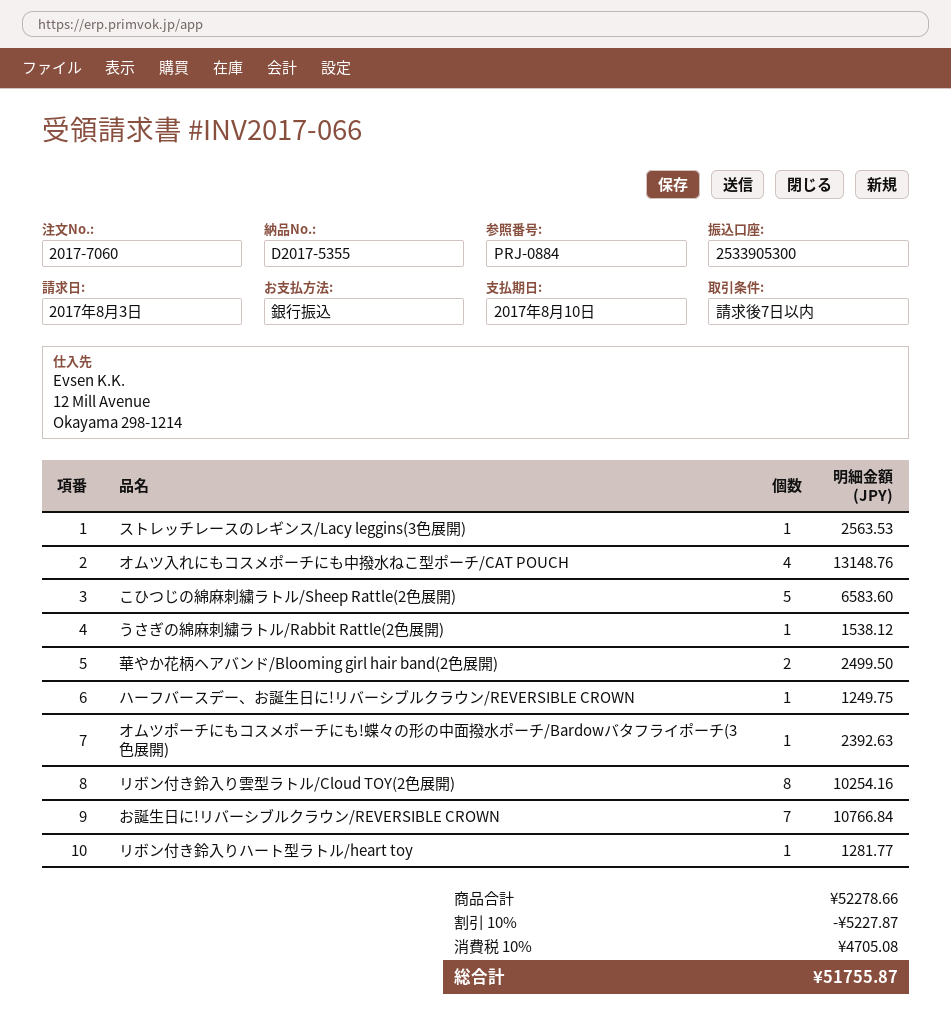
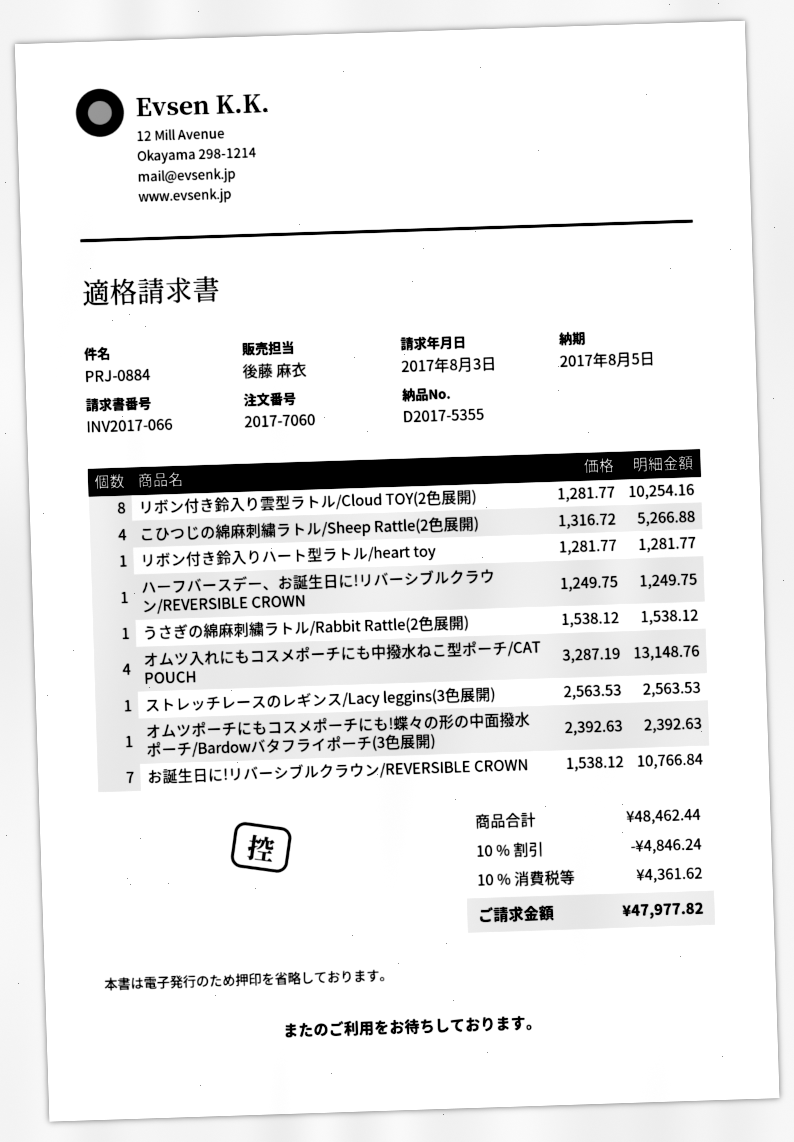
こひつじの綿麻刺繍ラトル/Sheep Rattle(2色展開): 5 for 6583.60 -> 4 for 5266.88
華やか花柄ヘアバンド/Blooming girl hair band(2色展開): 2 for 2499.50 -> none
subtotal: 52278.66 -> 48462.44
discount: 10% = 5227.87 -> 10% = 4846.24
tax: 10% = 4705.08 -> 10% = 4361.62
total: 51755.87 -> 47977.82

